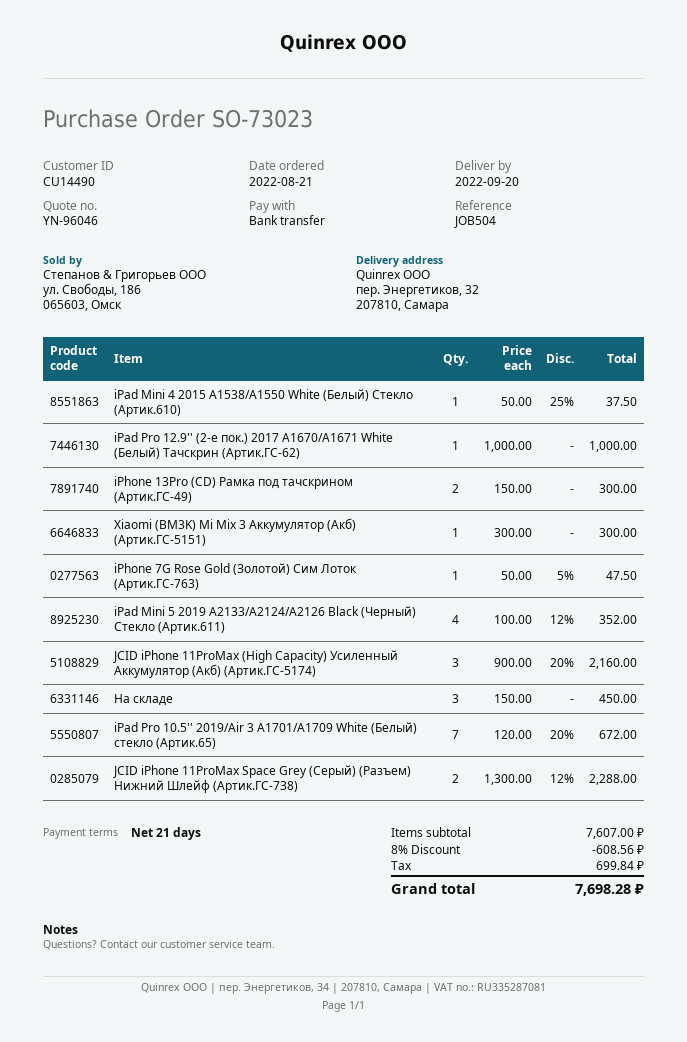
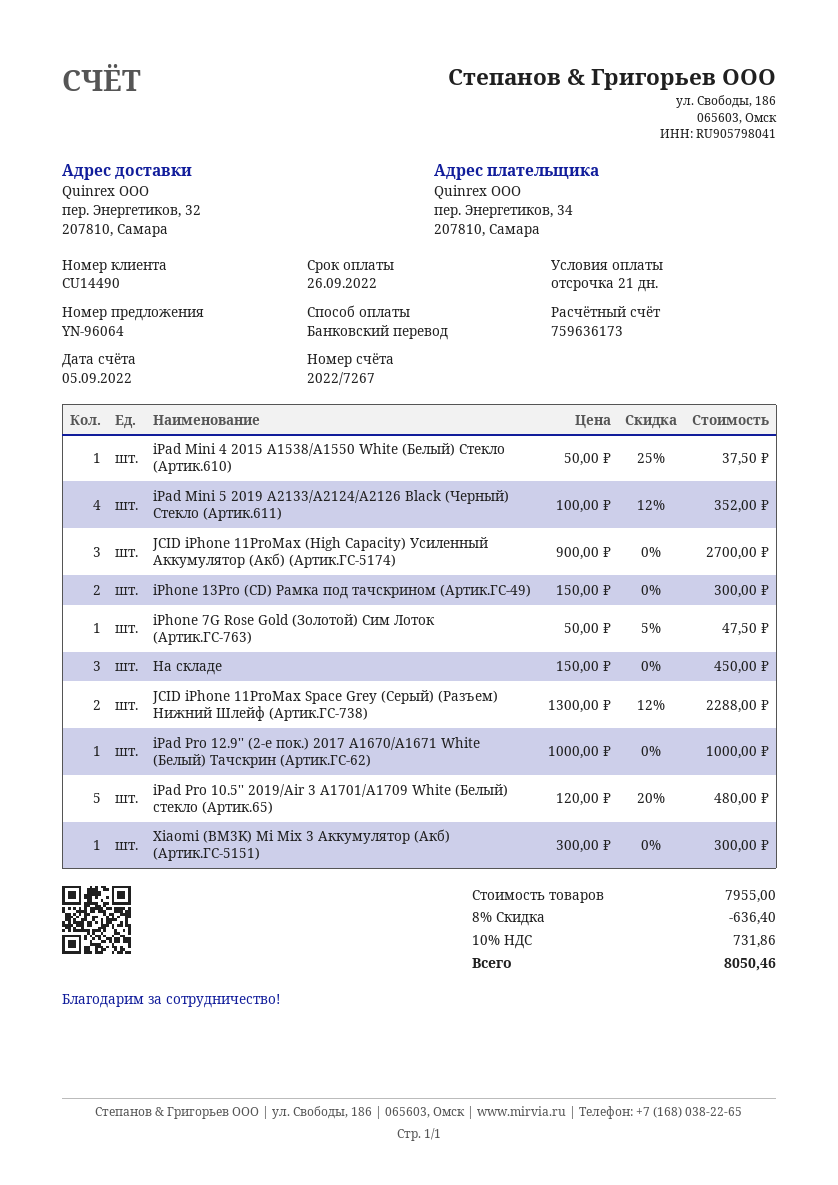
quote number: YN-96046 -> YN-96064
JCID iPhone 11ProMax (High Capacity) Усиленный Аккумулятор (Акб) (Артик.ГС-5174): 3 x 900.00 - 20% = 2160.00 -> 3 x 900.00 = 2700.00
iPad Pro 10.5'' 2019/Air 3 A1701/A1709 White (Белый) стекло (Артик.65): 7 x 120.00 - 20% = 672.00 -> 5 x 120.00 - 20% = 480.00
subtotal: 7607.00 -> 7955.00
discount: 8% = 608.56 -> 8% = 636.40
tax: 699.84 -> 731.86
total: 7698.28 -> 8050.46

